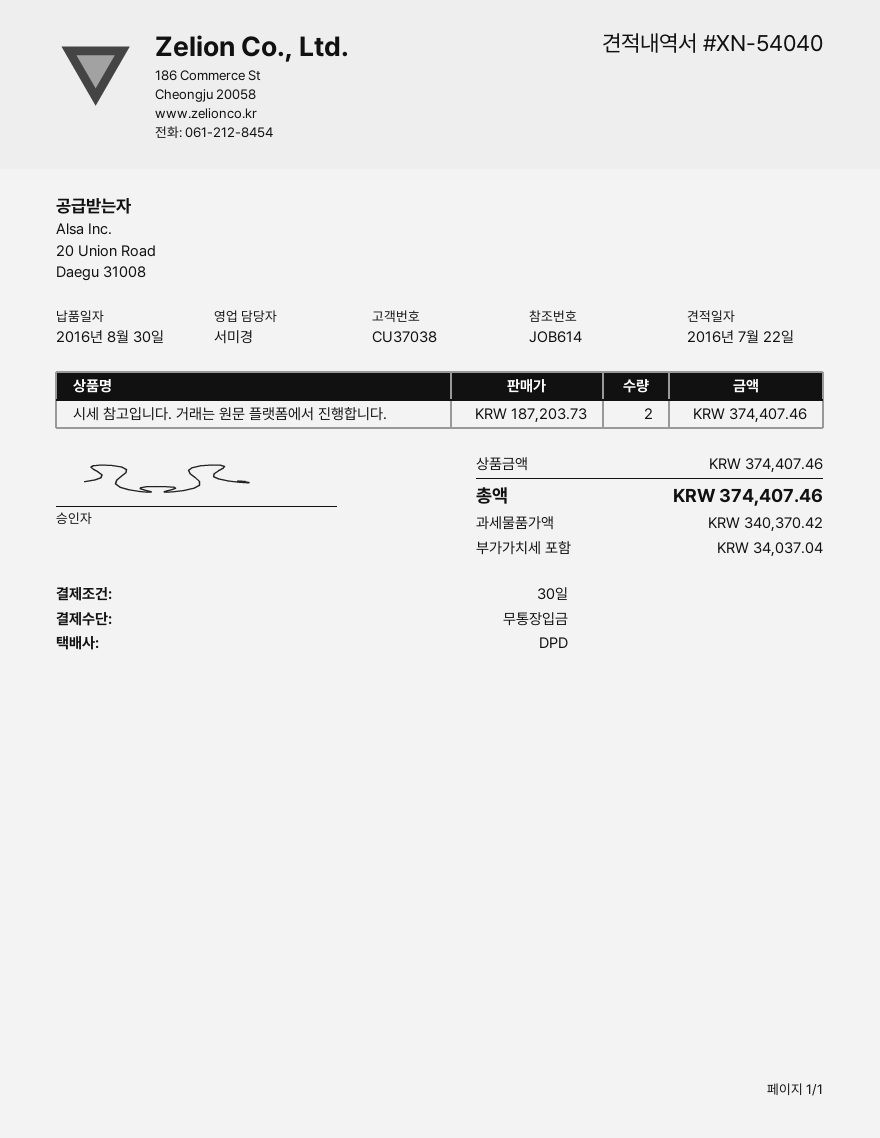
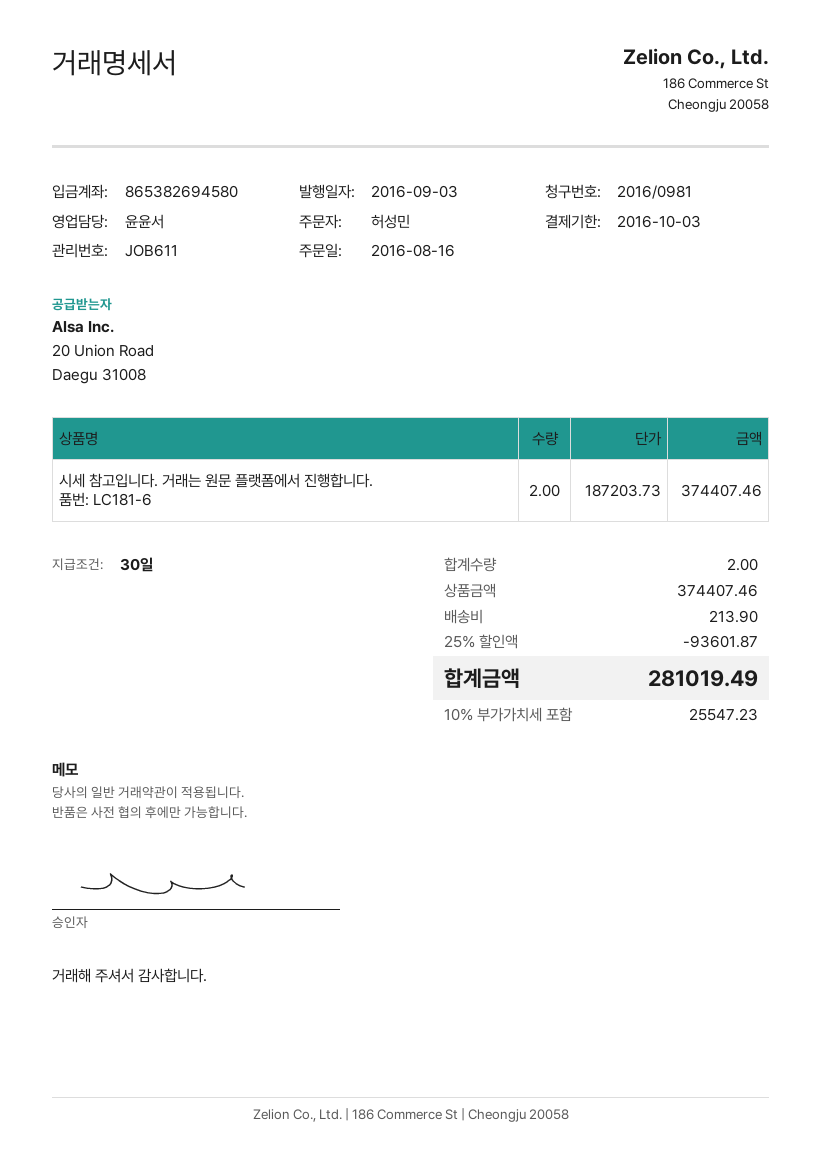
reference: JOB614 -> JOB611
sales rep: 서미경 -> 윤윤서
discount: none -> 25% = 93601.87
shipping: none -> 213.90
tax: 34037.04 -> 25547.23
total: 374407.46 -> 281019.49

